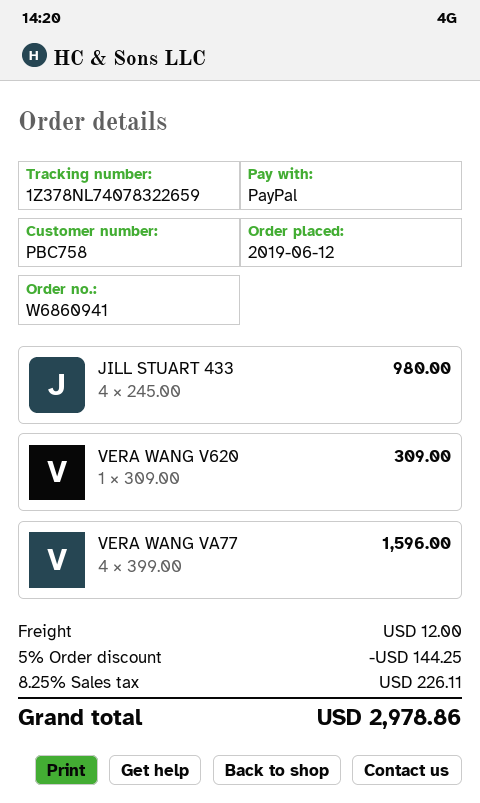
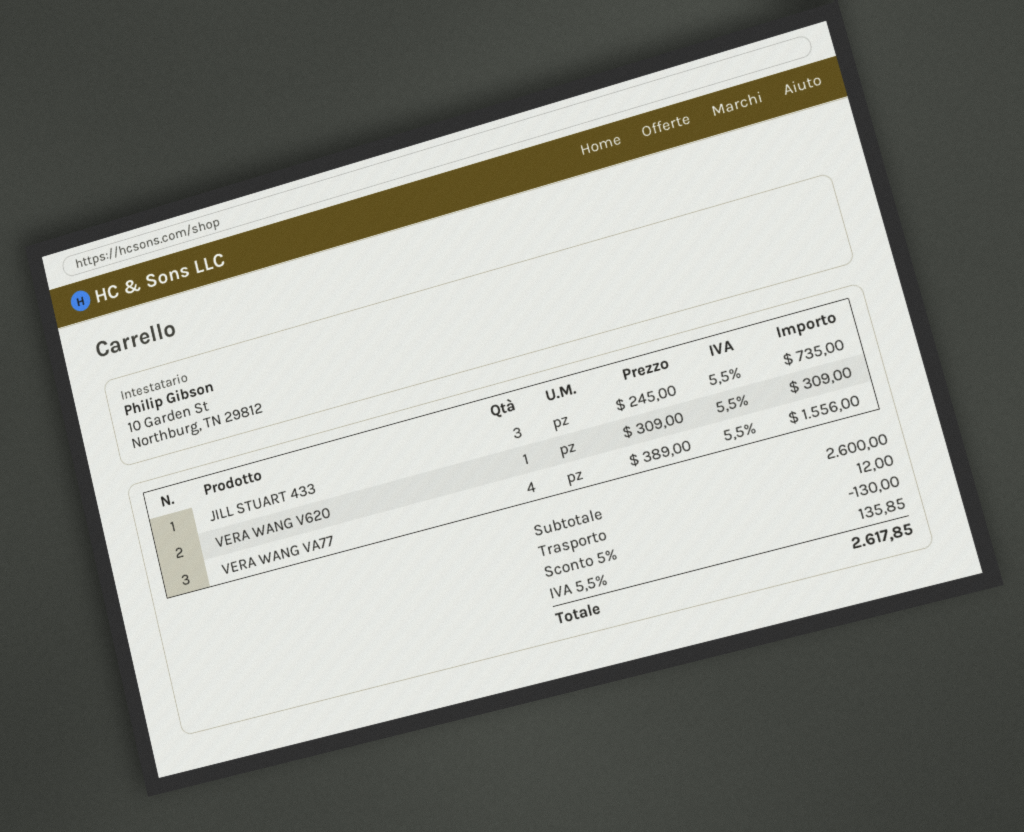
JILL STUART 433: 4 x 245.00 = 980.00 -> 3 x 245.00 = 735.00
VERA WANG VA77: 4 x 399.00 = 1596.00 -> 4 x 389.00 = 1556.00
discount: 5% = 144.25 -> 5% = 130.00
tax: 8.25% = 226.11 -> 5.5% = 135.85
total: 2978.86 -> 2617.85

